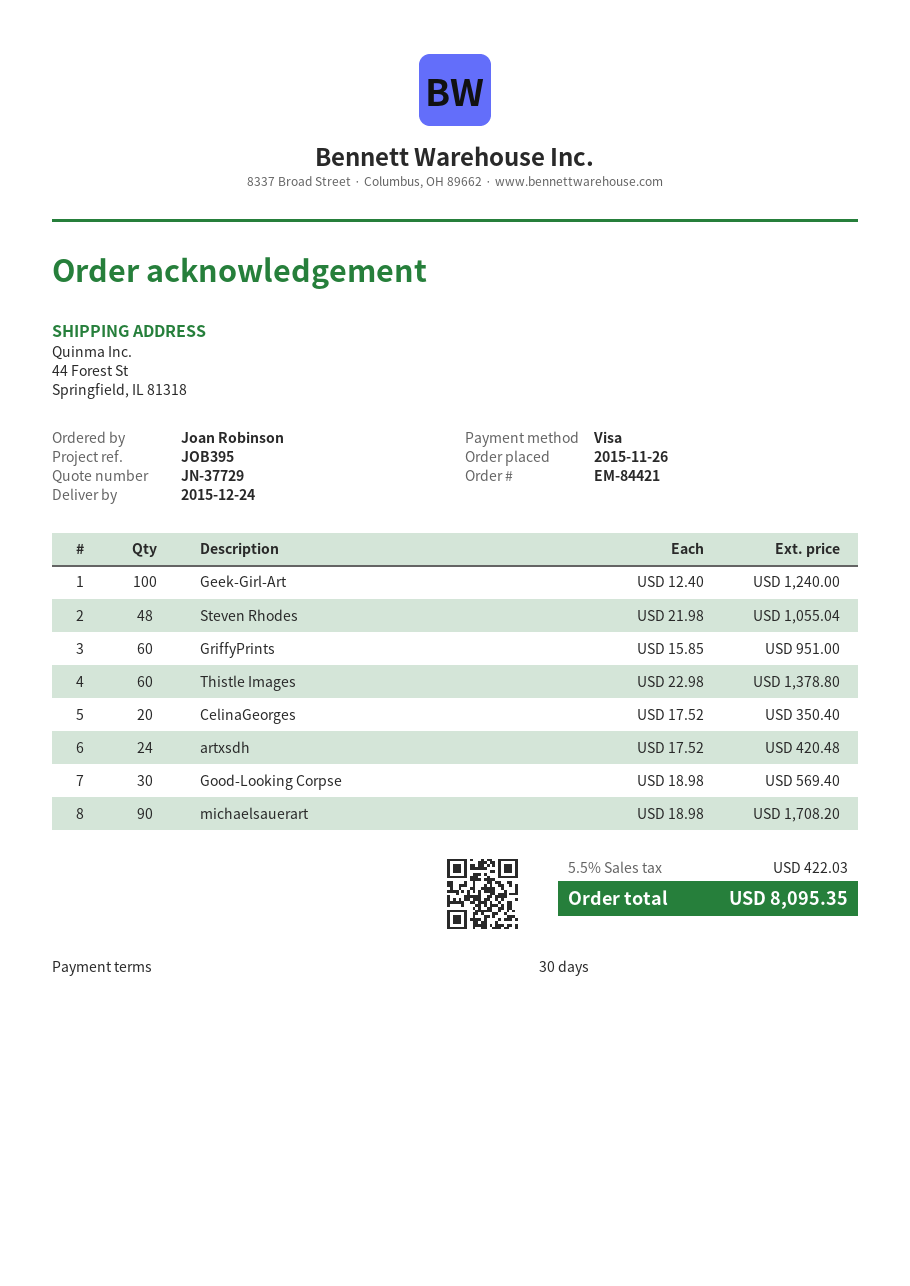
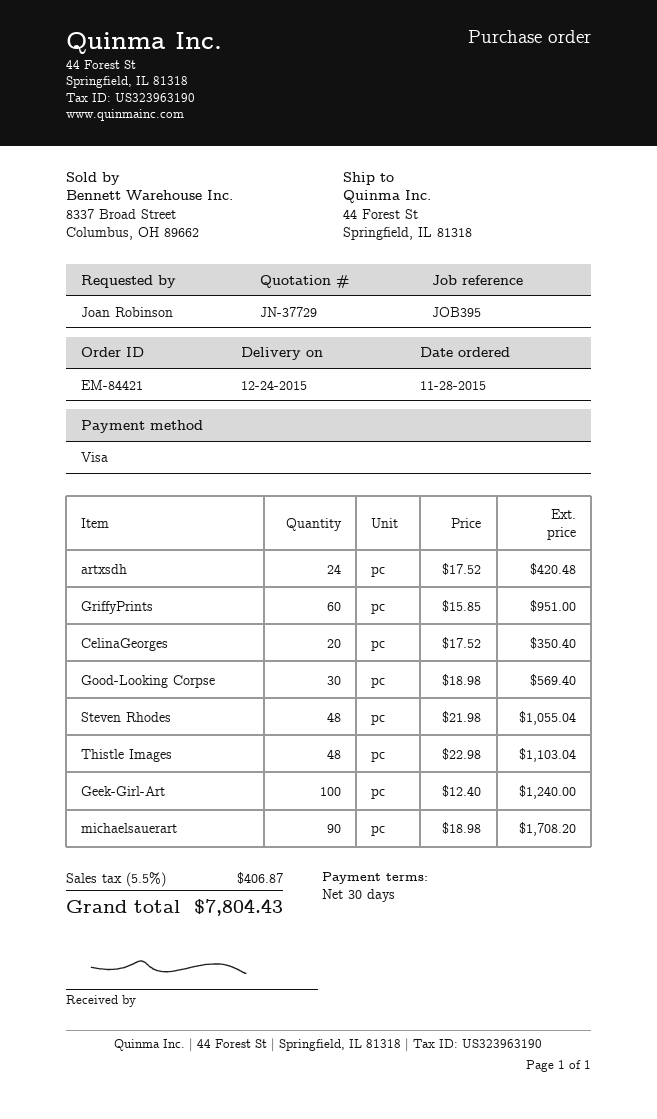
order date: 2015-11-26 -> 2015-11-28
Thistle Images: 60 x 22.98 = 1378.80 -> 48 x 22.98 = 1103.04
tax: 5.5% = 422.03 -> 5.5% = 406.87
total: 8095.35 -> 7804.43

